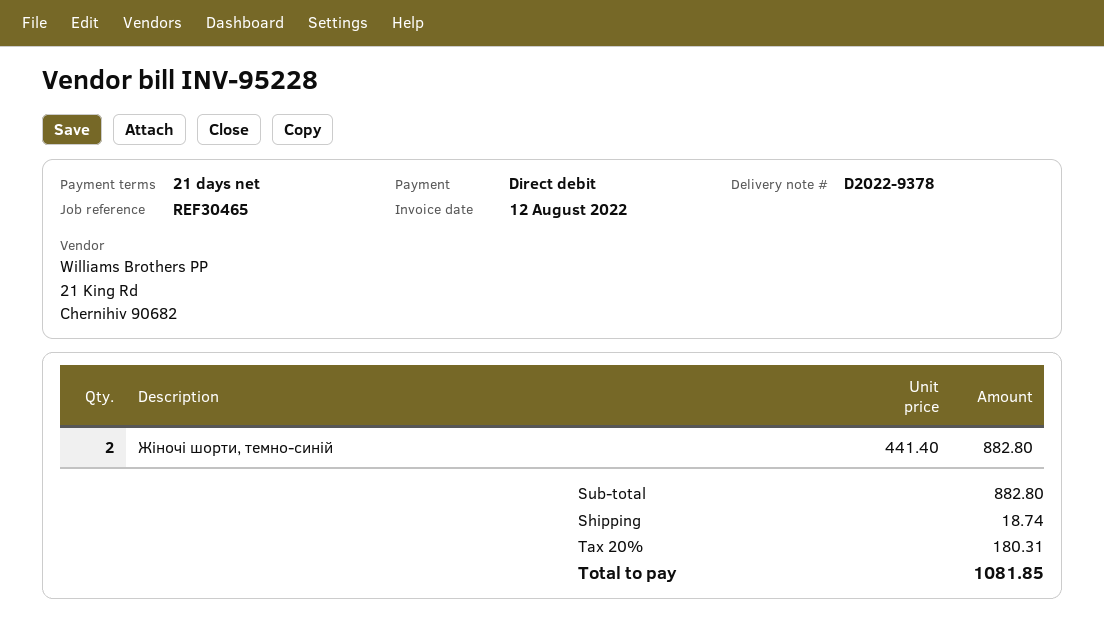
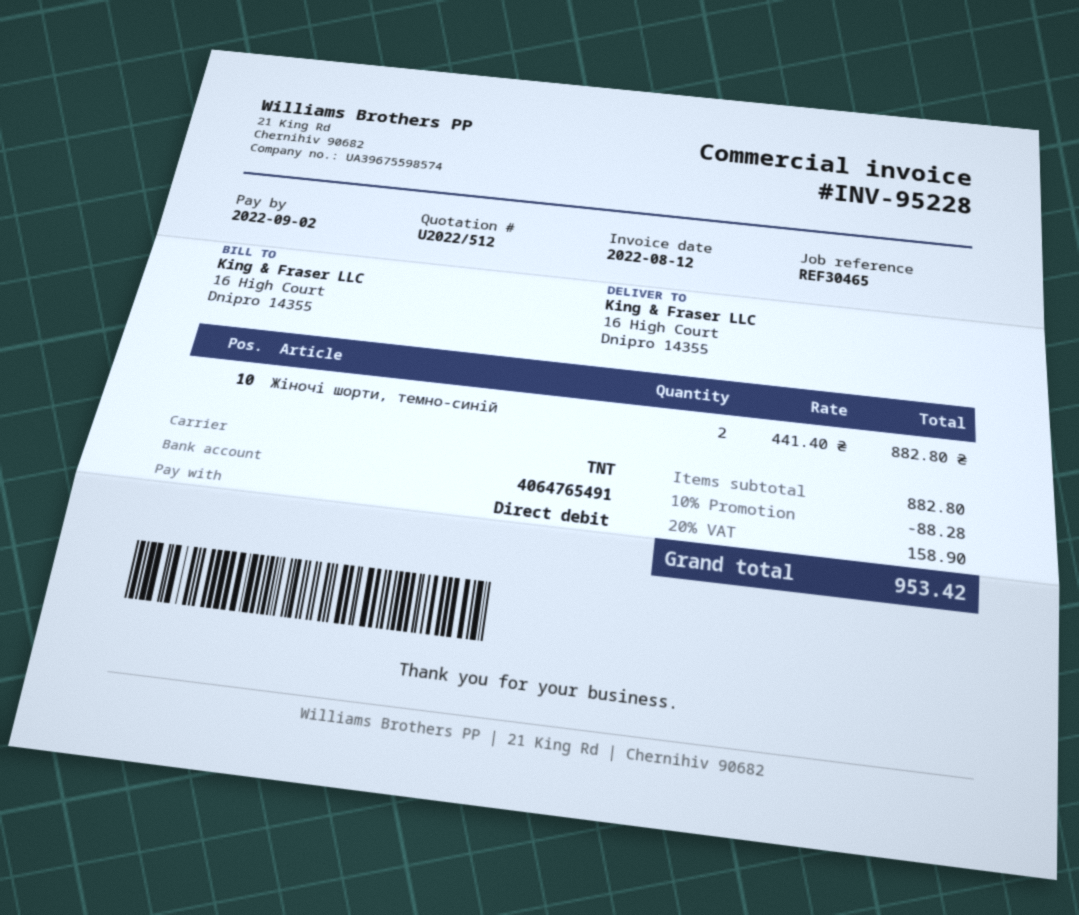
discount: none -> 10% = 88.28
shipping: 18.74 -> none
tax: 20% = 180.31 -> 20% = 158.90
total: 1081.85 -> 953.42

